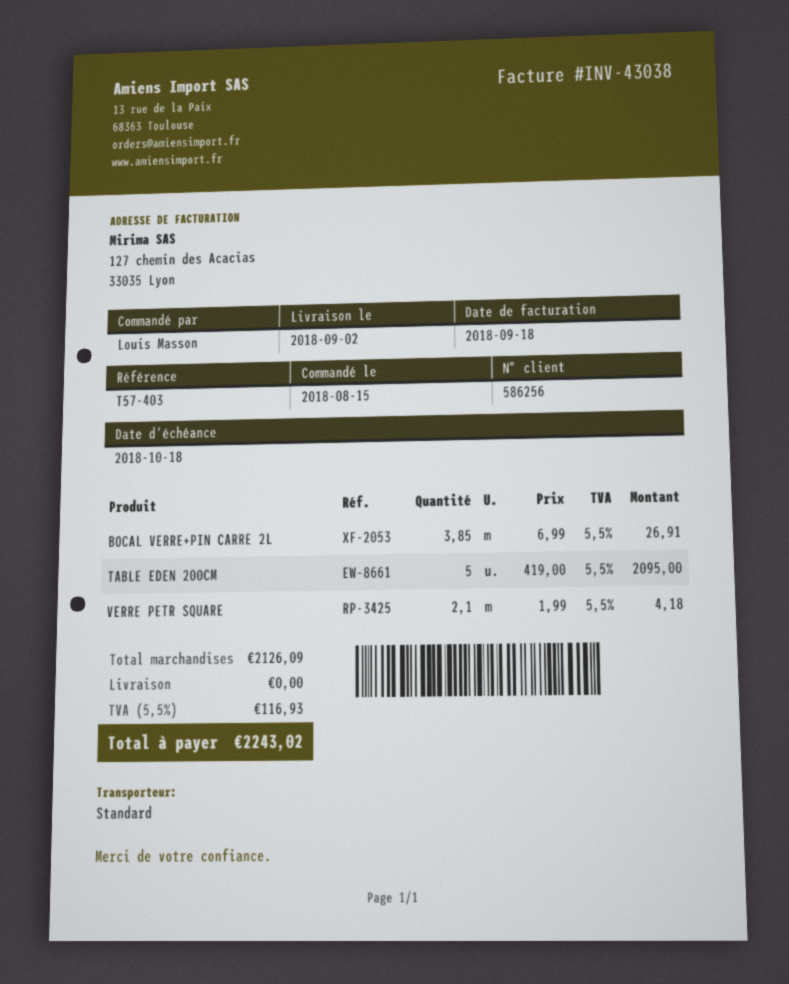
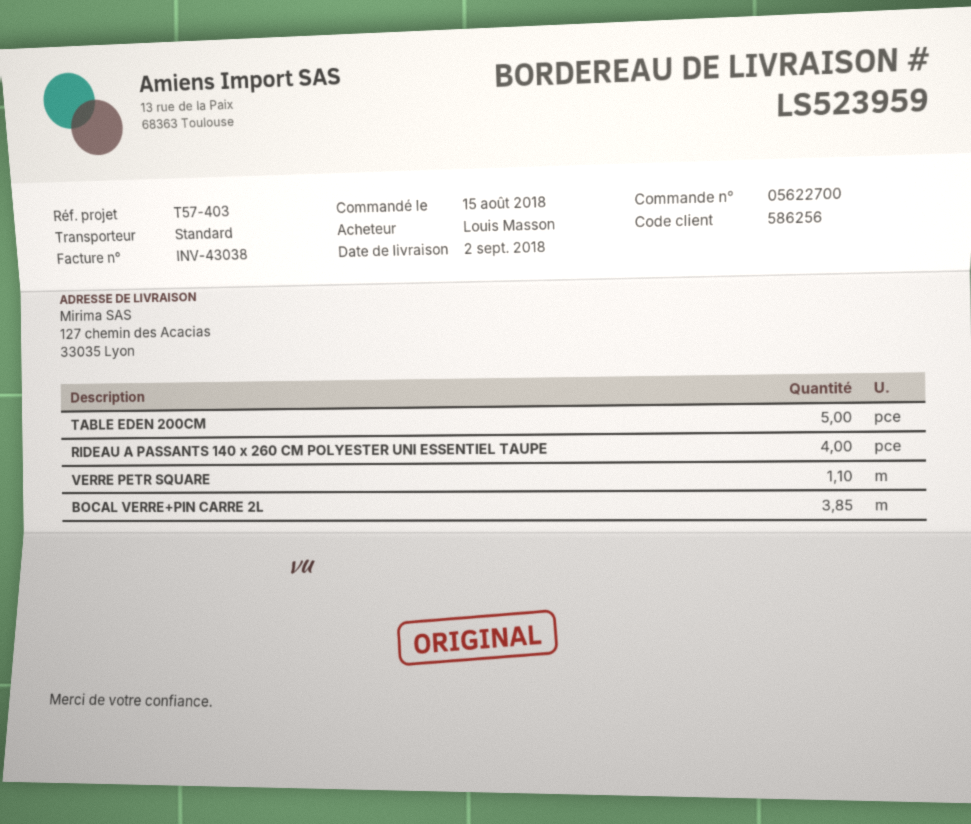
VERRE PETR SQUARE: 2.1 -> 1.1
RIDEAU A PASSANTS 140 x 260 CM POLYESTER UNI ESSENTIEL TAUPE: none -> 4

